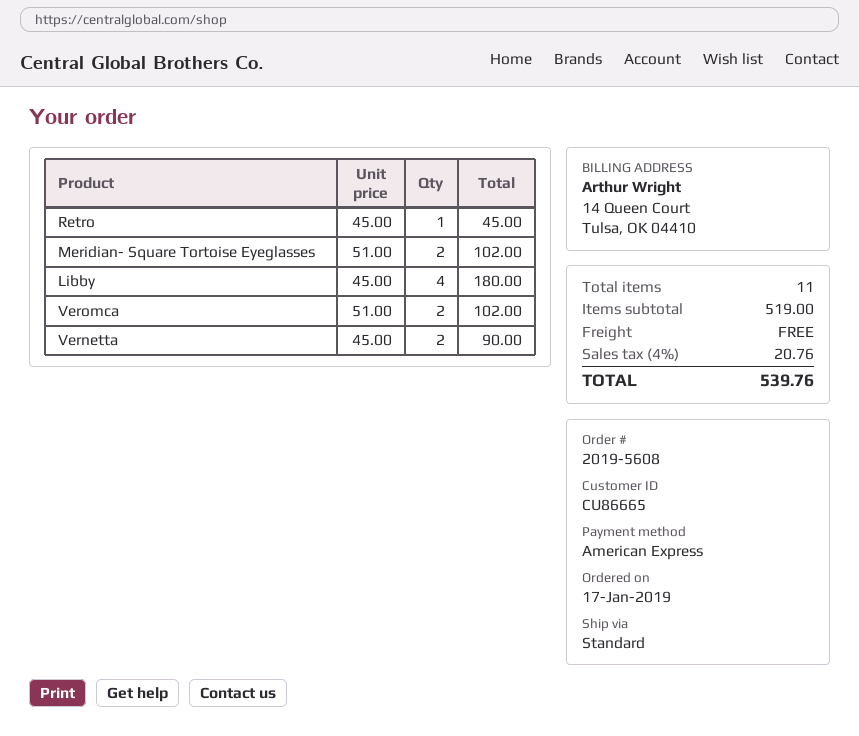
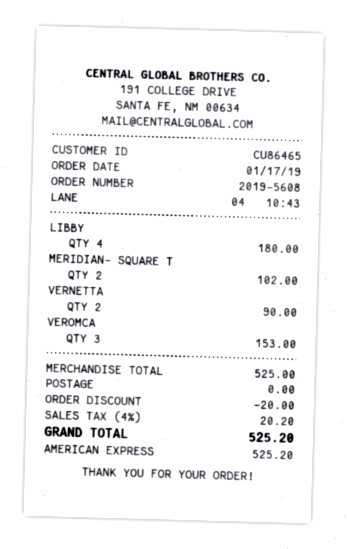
customer number: CU86665 -> CU86465
Retro: 1 for 45.00 -> none
Veromca: 2 for 102.00 -> 3 for 153.00
subtotal: 519.00 -> 525.00
discount: none -> 20.00
tax: 4% = 20.76 -> 4% = 20.20
total: 539.76 -> 525.20

